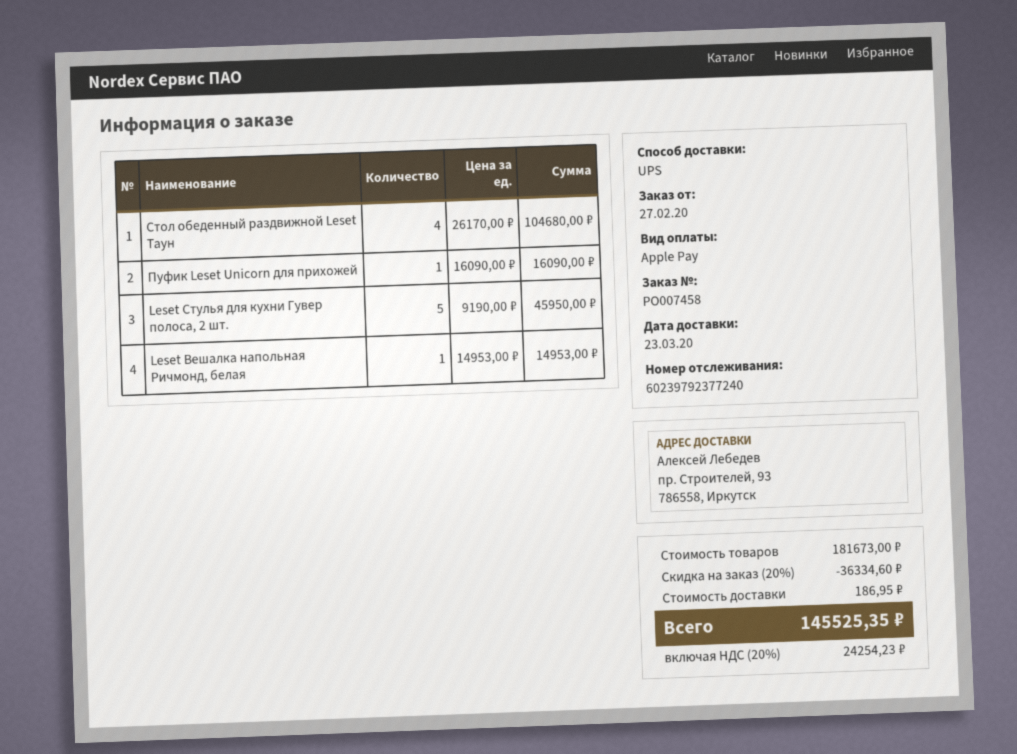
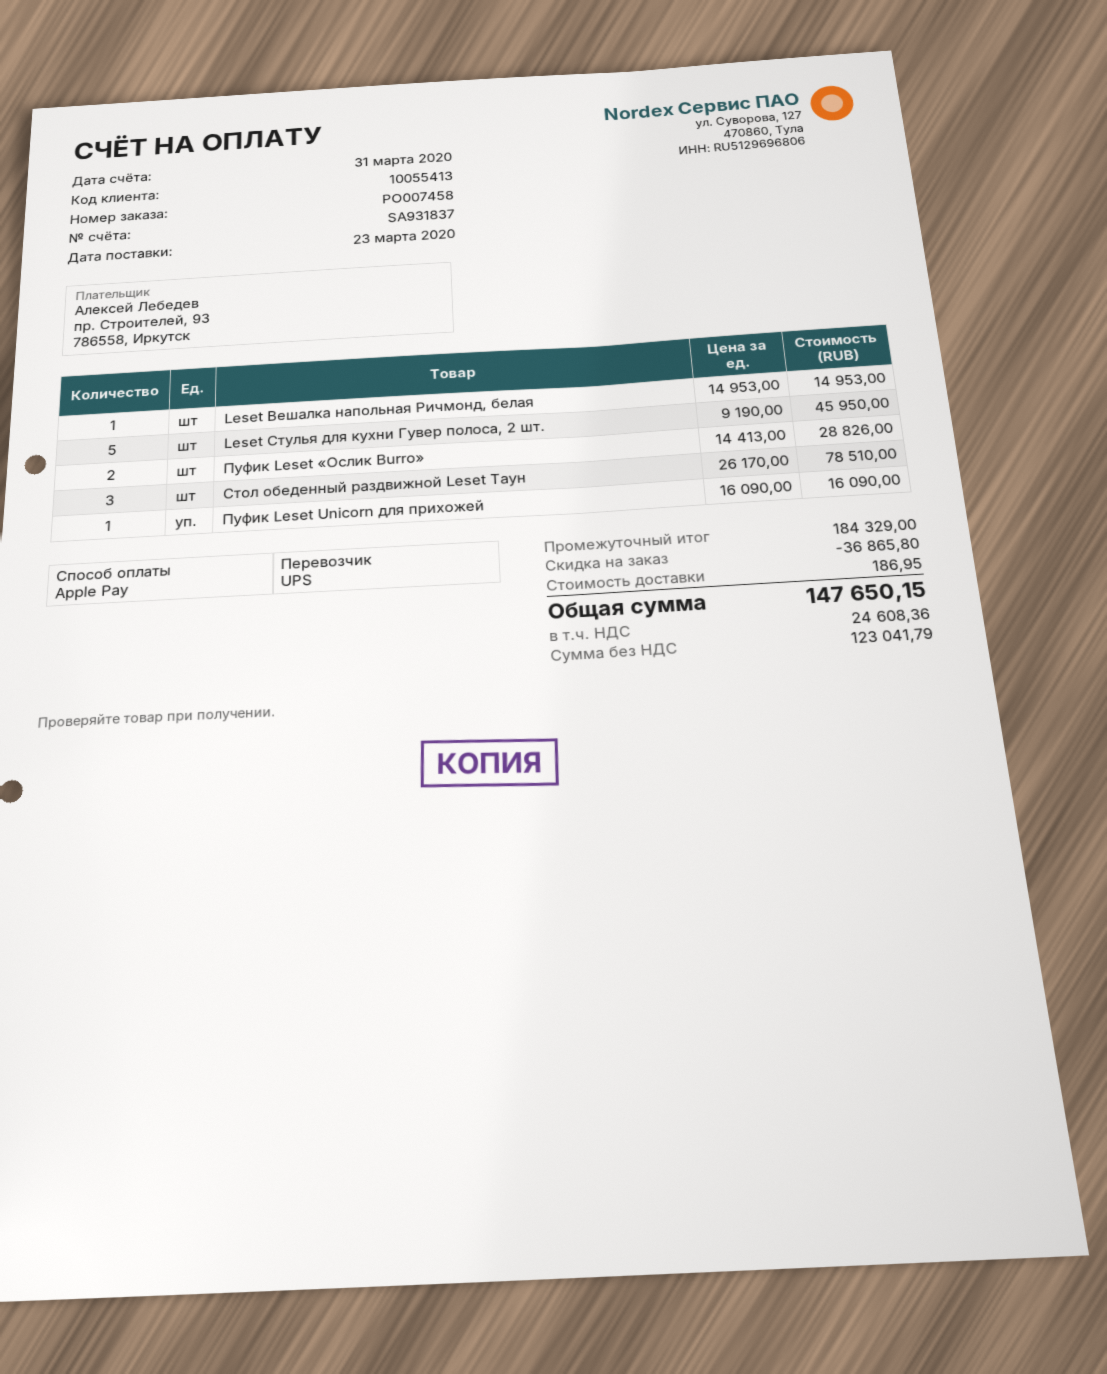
Стол обеденный раздвижной Leset Таун: 4 x 26170.00 = 104680.00 -> 3 x 26170.00 = 78510.00
Пуфик Leset «Ослик Burro»: none -> 2 x 14413.00 = 28826.00
subtotal: 181673.00 -> 184329.00
discount: 36334.60 -> 36865.80
tax: 24254.23 -> 24608.36
total: 145525.35 -> 147650.15

